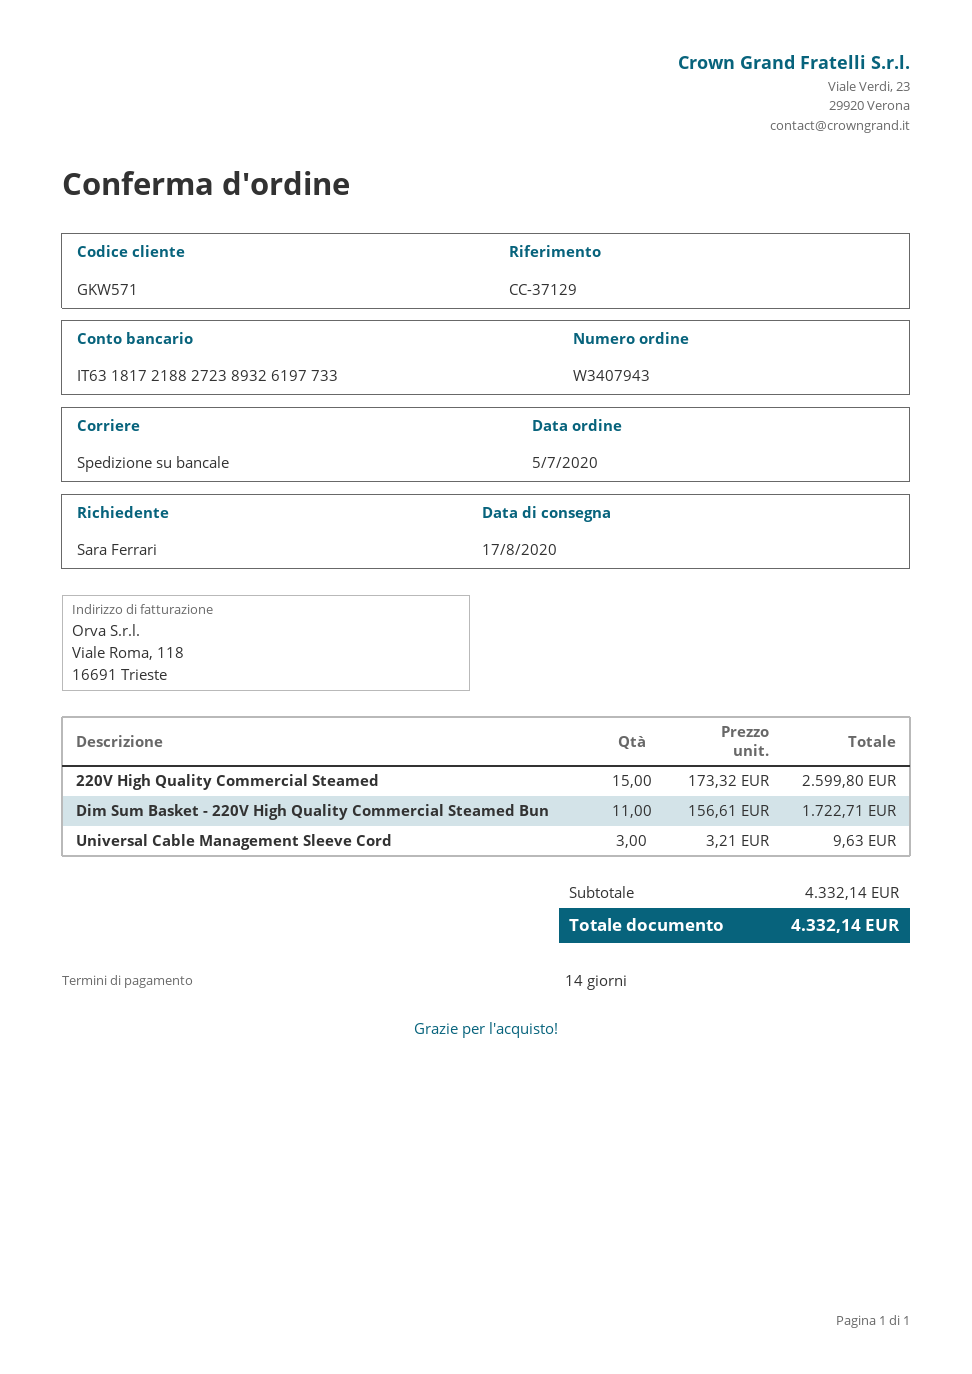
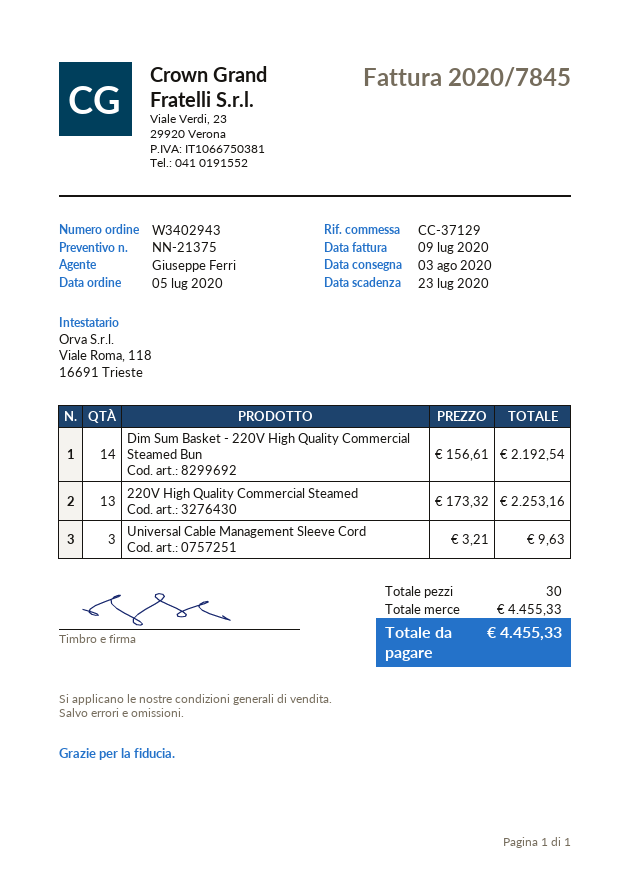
order number: W3407943 -> W3402943
delivery date: 2020-08-17 -> 2020-08-03
220V High Quality Commercial Steamed: 15 x 173.32 = 2599.80 -> 13 x 173.32 = 2253.16
Dim Sum Basket - 220V High Quality Commercial Steamed Bun: 11 x 156.61 = 1722.71 -> 14 x 156.61 = 2192.54
subtotal: 4332.14 -> 4455.33
total: 4332.14 -> 4455.33

